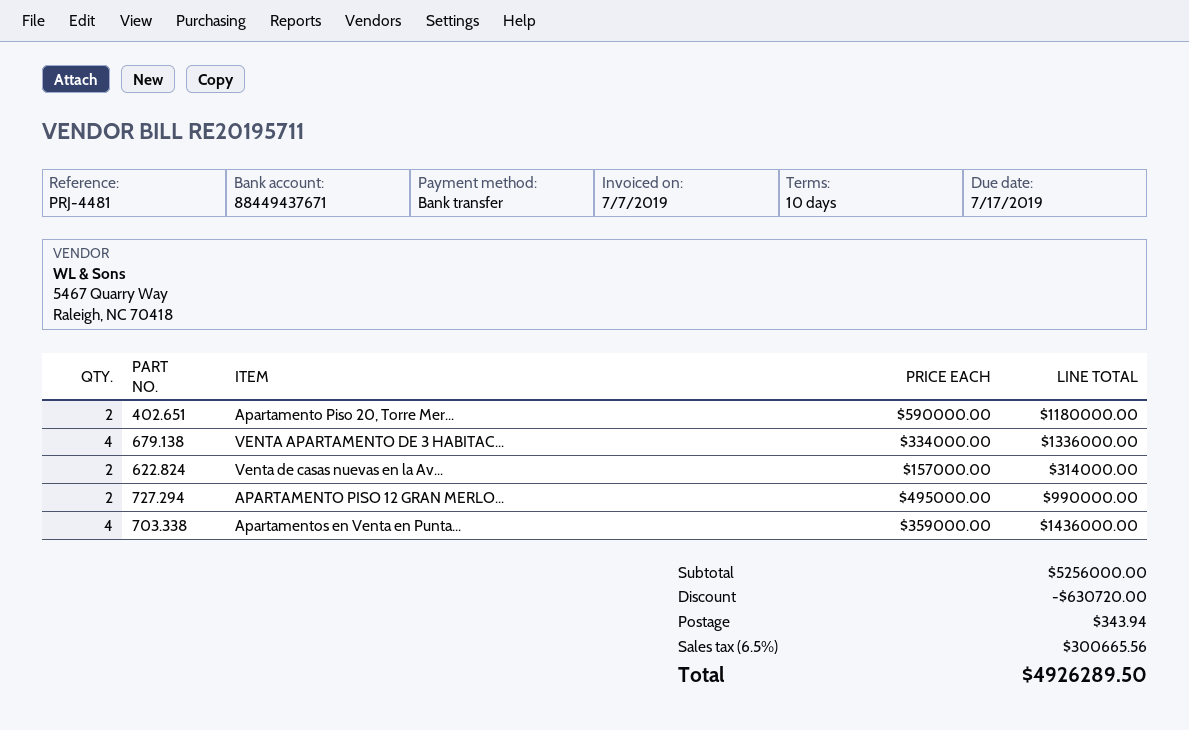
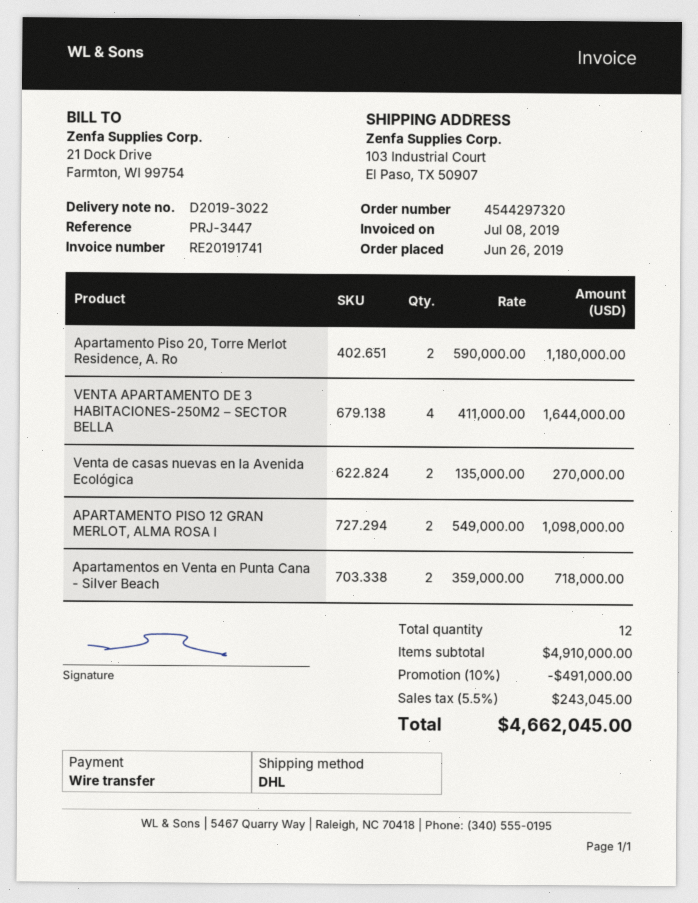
invoice number: RE20195711 -> RE20191741
invoice date: 2019-07-07 -> 2019-07-08
reference: PRJ-4481 -> PRJ-3447
VENTA APARTAMENTO DE 3 HABITAC...: 4 x 334000.00 = 1336000.00 -> 4 x 411000.00 = 1644000.00
Venta de casas nuevas en la Av...: 2 x 157000.00 = 314000.00 -> 2 x 135000.00 = 270000.00
APARTAMENTO PISO 12 GRAN MERLO...: 2 x 495000.00 = 990000.00 -> 2 x 549000.00 = 1098000.00
Apartamentos en Venta en Punta...: 4 x 359000.00 = 1436000.00 -> 2 x 359000.00 = 718000.00
subtotal: 5256000.00 -> 4910000.00
discount: 630720.00 -> 491000.00
shipping: 343.94 -> none
tax: 6.5% = 300665.56 -> 5.5% = 243045.00
total: 4926289.50 -> 4662045.00

